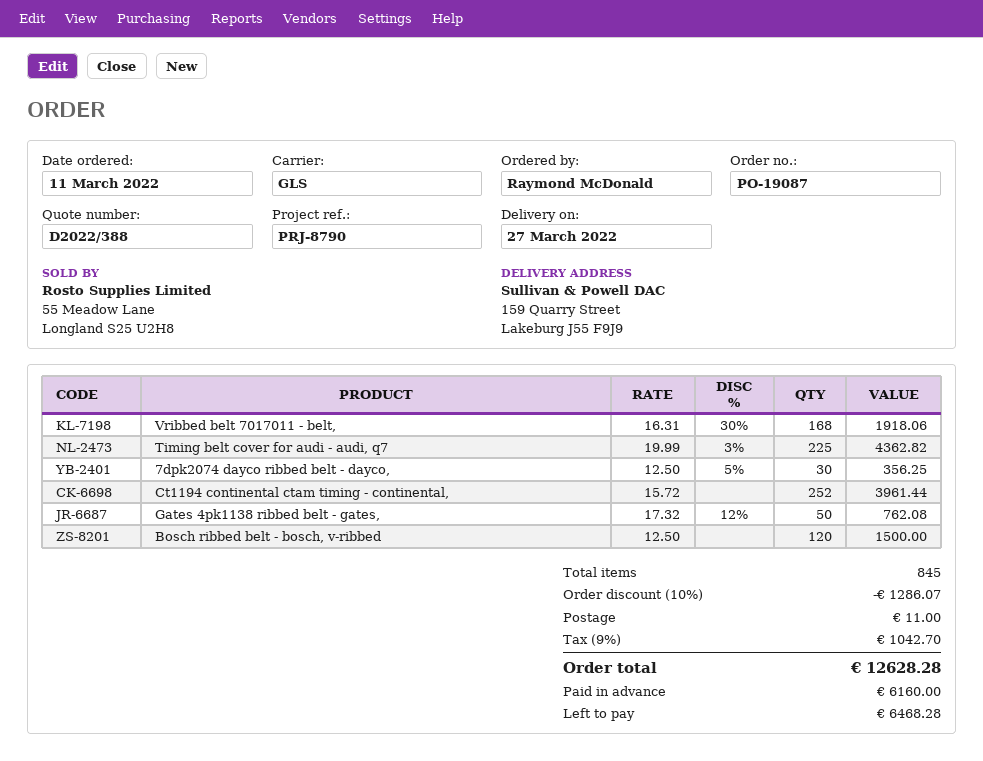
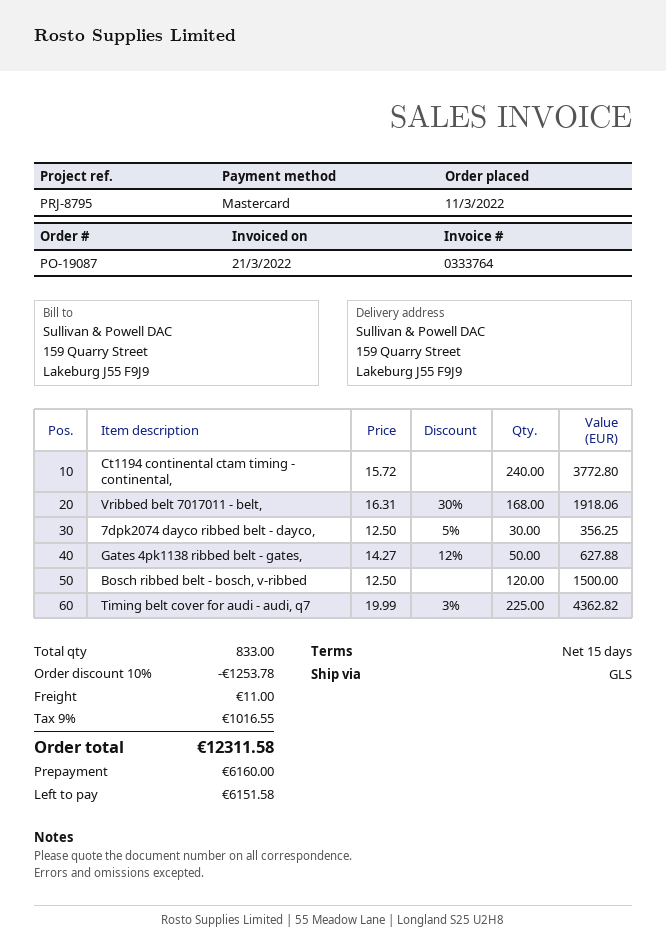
reference: PRJ-8790 -> PRJ-8795
Ct1194 continental ctam timing - continental,: 252 x 15.72 = 3961.44 -> 240 x 15.72 = 3772.80
Gates 4pk1138 ribbed belt - gates,: 50 x 17.32 - 12% = 762.08 -> 50 x 14.27 - 12% = 627.88
total quantity: 845 -> 833
discount: 10% = 1286.07 -> 10% = 1253.78
tax: 9% = 1042.70 -> 9% = 1016.55
total: 12628.28 -> 12311.58
balance: 6468.28 -> 6151.58

